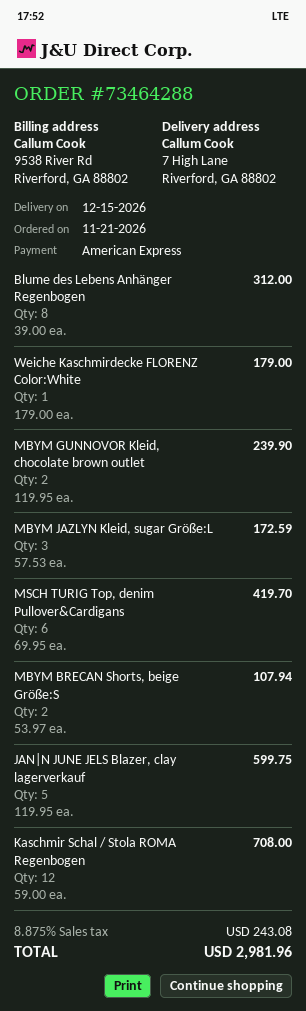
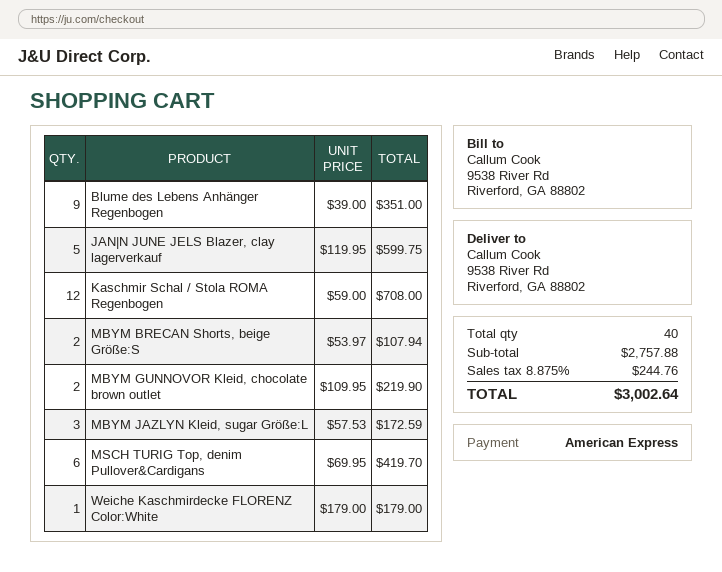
ship to: 7 High Lane, Riverford, GA 88802 -> 9538 River Rd, Riverford, GA 88802
Blume des Lebens Anhänger Regenbogen: 8 x 39.00 = 312.00 -> 9 x 39.00 = 351.00
MBYM GUNNOVOR Kleid, chocolate brown outlet: 2 x 119.95 = 239.90 -> 2 x 109.95 = 219.90
tax: 8.875% = 243.08 -> 8.875% = 244.76
total: 2981.96 -> 3002.64

